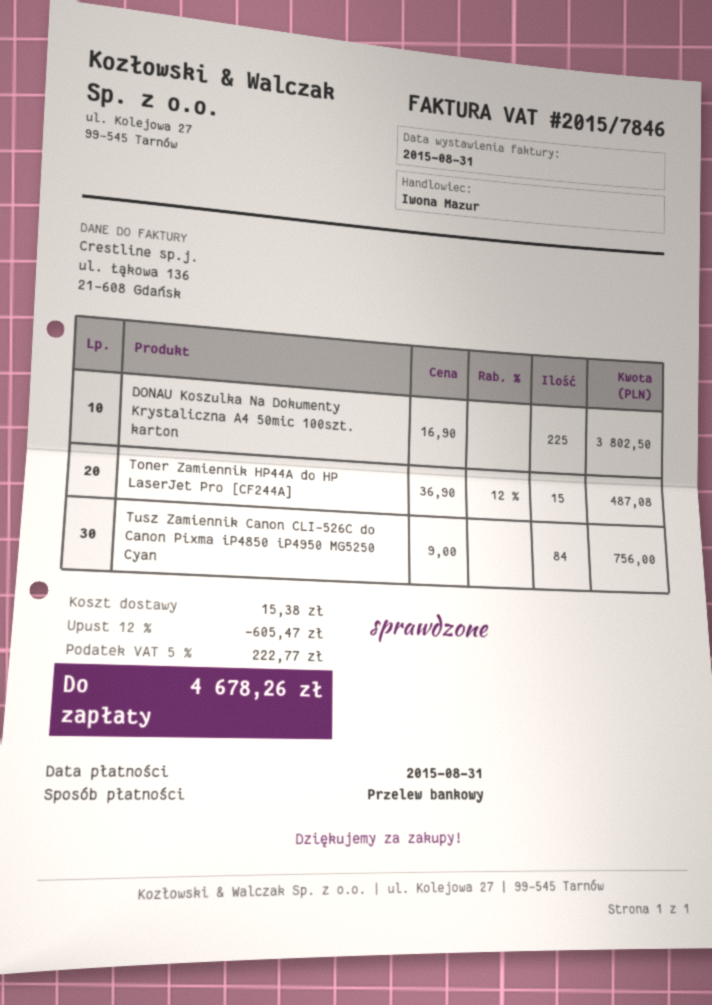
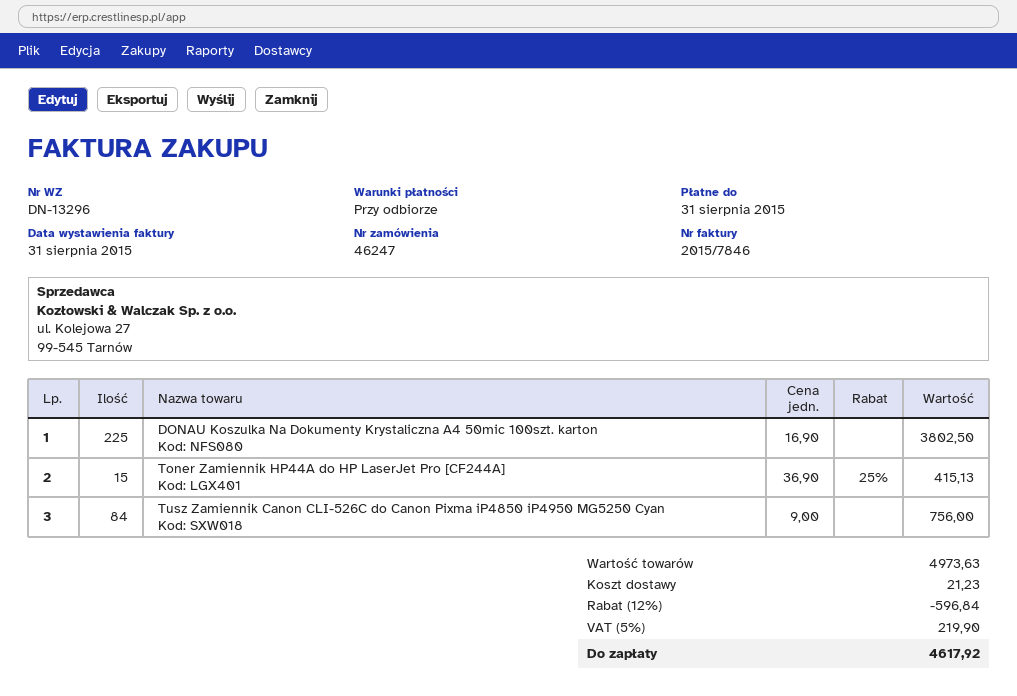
Toner Zamiennik HP44A do HP LaserJet Pro [CF244A]: 15 x 36.90 - 12% = 487.08 -> 15 x 36.90 - 25% = 415.13
discount: 12% = 605.47 -> 12% = 596.84
shipping: 15.38 -> 21.23
tax: 5% = 222.77 -> 5% = 219.90
total: 4678.26 -> 4617.92

